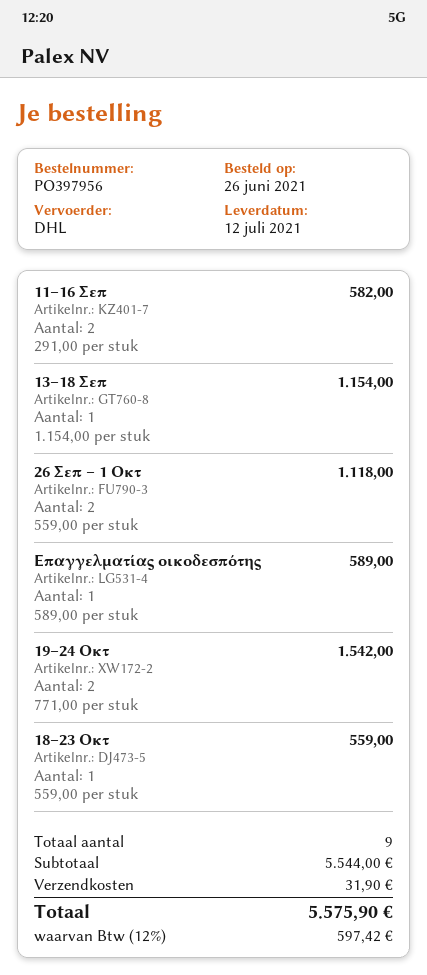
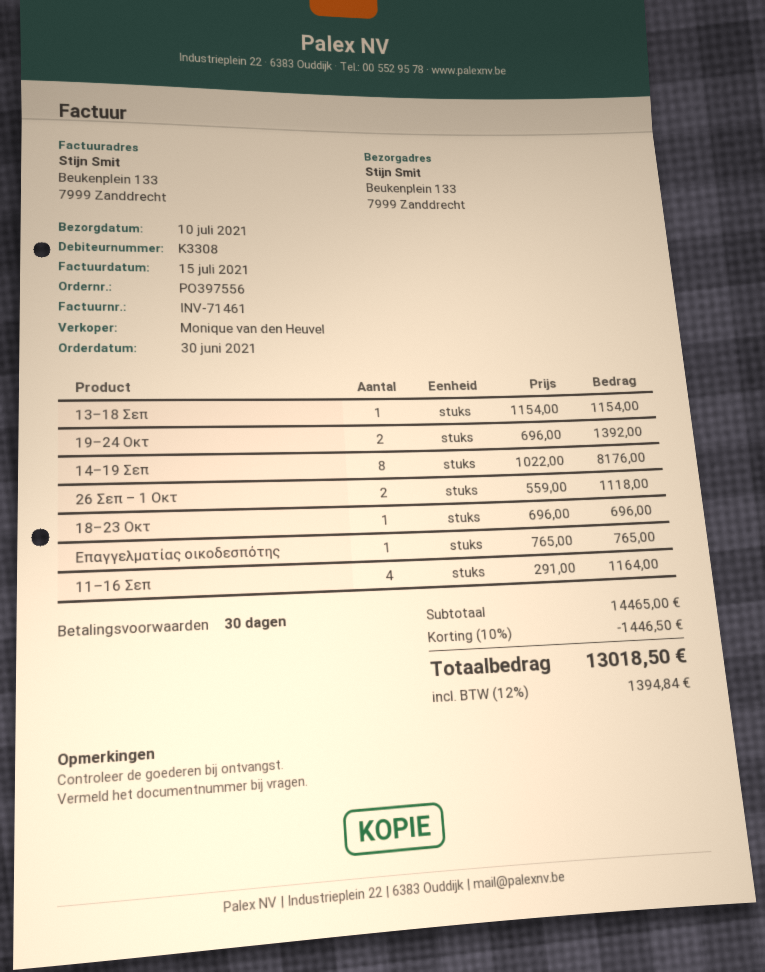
order number: PO397956 -> PO397556
order date: 2021-06-26 -> 2021-06-30
delivery date: 2021-07-12 -> 2021-07-10
11–16 Σεπ: 2 x 291.00 = 582.00 -> 4 x 291.00 = 1164.00
Επαγγελματίας οικοδεσπότης: 1 x 589.00 = 589.00 -> 1 x 765.00 = 765.00
19–24 Οκτ: 2 x 771.00 = 1542.00 -> 2 x 696.00 = 1392.00
18–23 Οκτ: 1 x 559.00 = 559.00 -> 1 x 696.00 = 696.00
14–19 Σεπ: none -> 8 x 1022.00 = 8176.00
subtotal: 5544.00 -> 14465.00
discount: none -> 10% = 1446.50
shipping: 31.90 -> none
tax: 12% = 597.42 -> 12% = 1394.84
total: 5575.90 -> 13018.50

